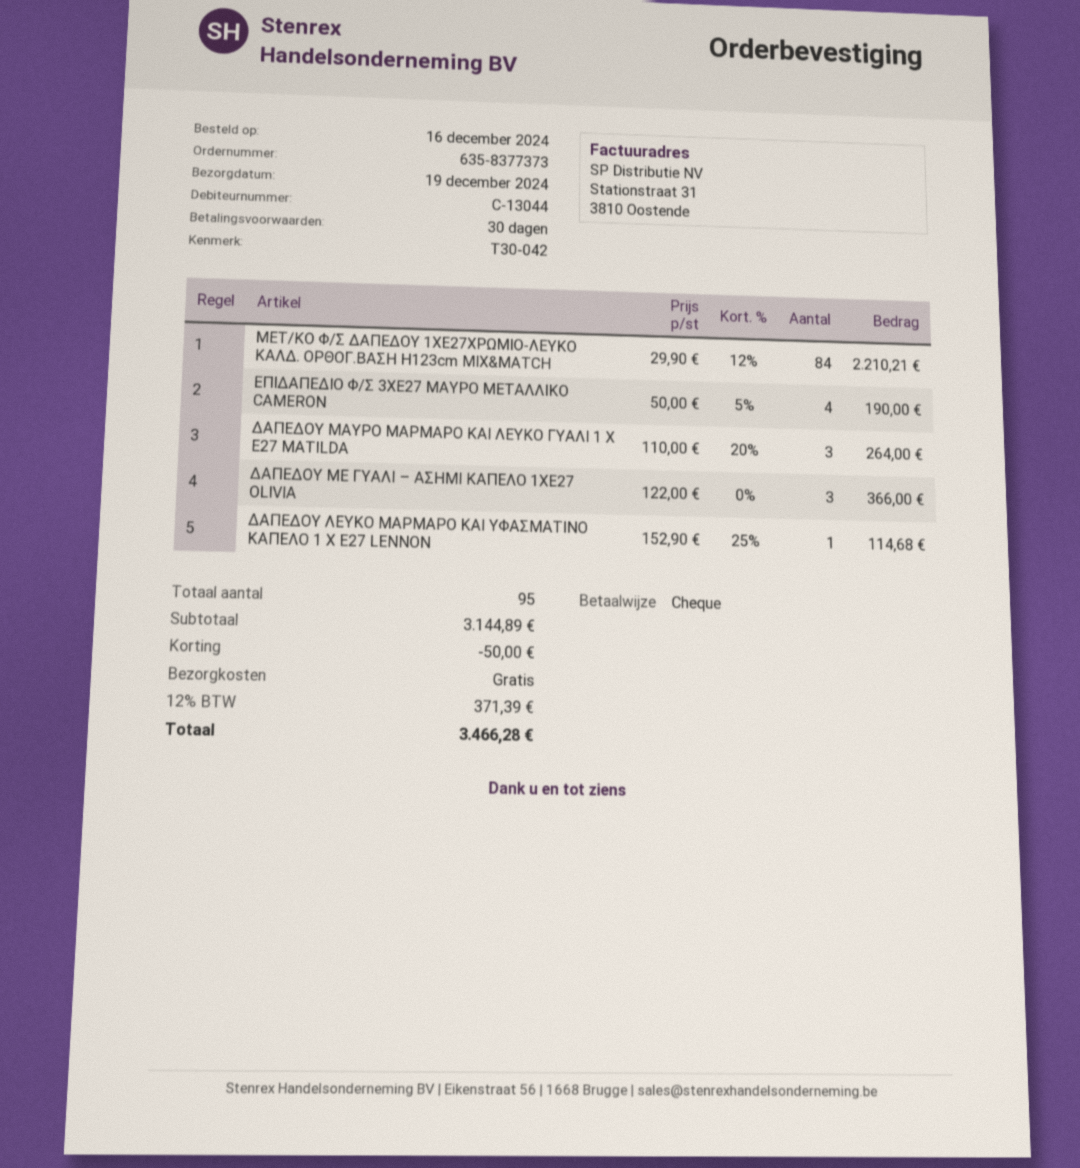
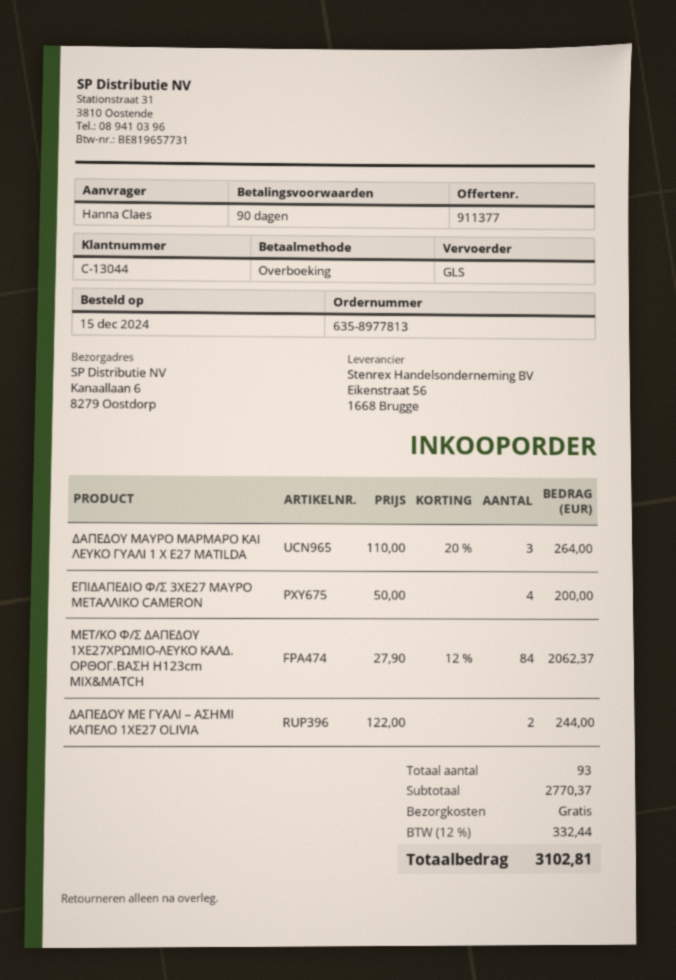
order number: 635-8377373 -> 635-8977813
order date: 2024-12-16 -> 2024-12-15
payment terms: 30 days -> 90 days
payment method: cheque -> bank transfer
ΜΕΤ/ΚΟ Φ/Σ ΔΑΠΕΔΟΥ 1ΧΕ27ΧΡΩΜΙΟ-ΛΕΥΚΟ ΚΑΛΔ. ΟΡΘΟΓ.ΒΑΣΗ Η123cm MIX&MATCH: 84 x 29.90 - 12% = 2210.21 -> 84 x 27.90 - 12% = 2062.37
ΕΠΙΔΑΠΕΔΙΟ Φ/Σ 3ΧΕ27 ΜΑΥΡΟ ΜΕΤΑΛΛΙΚΟ CAMERON: 4 x 50.00 - 5% = 190.00 -> 4 x 50.00 = 200.00
ΔΑΠΕΔΟΥ ΜΕ ΓΥΑΛΙ – ΑΣΗΜΙ ΚΑΠΕΛΟ 1ΧΕ27 OLIVIA: 3 x 122.00 = 366.00 -> 2 x 122.00 = 244.00
ΔΑΠΕΔΟΥ ΛΕΥΚΟ ΜΑΡΜΑΡΟ ΚΑΙ ΥΦΑΣΜΑΤΙΝΟ ΚΑΠΕΛΟ 1 Χ Ε27 LENNON: 1 x 152.90 - 25% = 114.68 -> none
total quantity: 95 -> 93
subtotal: 3144.89 -> 2770.37
discount: 50.00 -> none
tax: 12% = 371.39 -> 12% = 332.44
total: 3466.28 -> 3102.81

